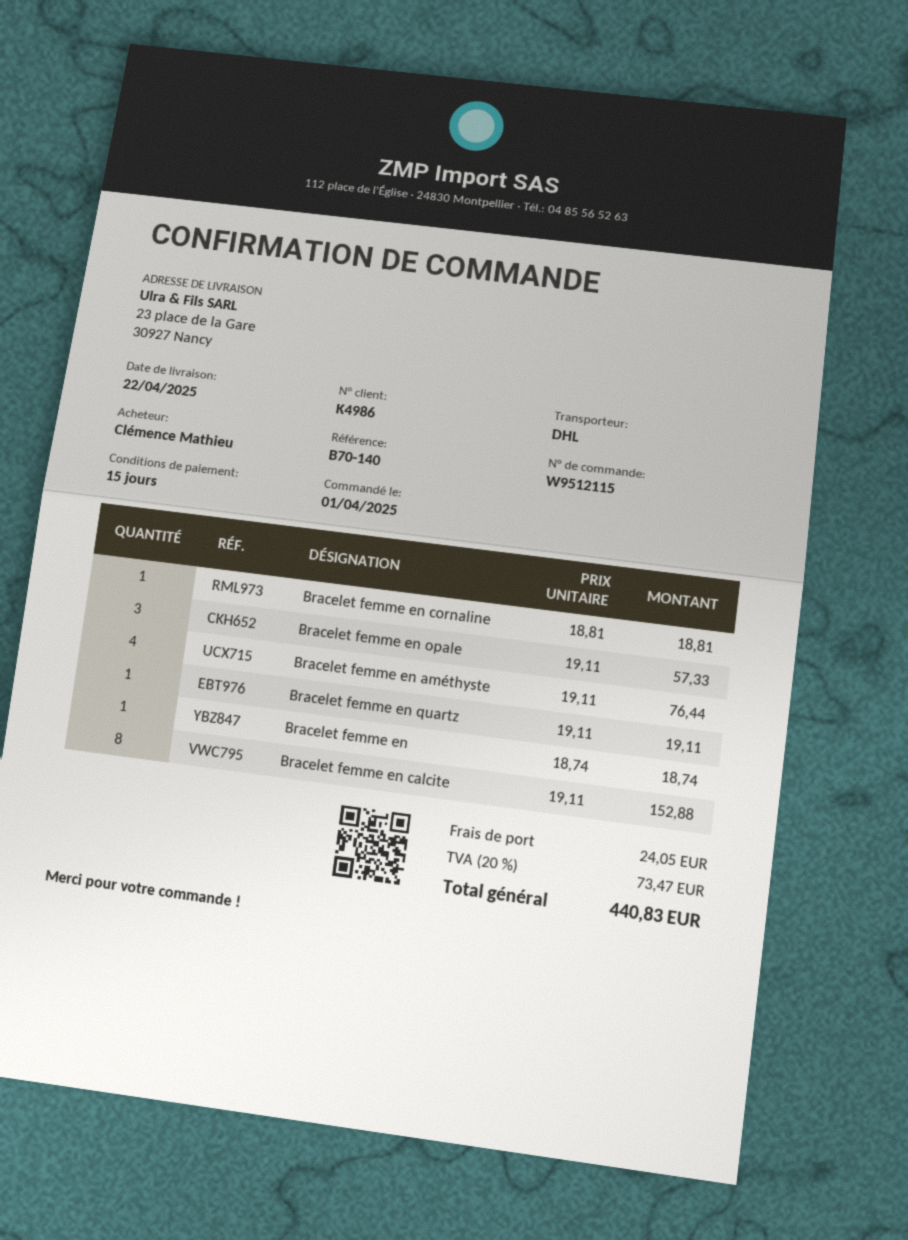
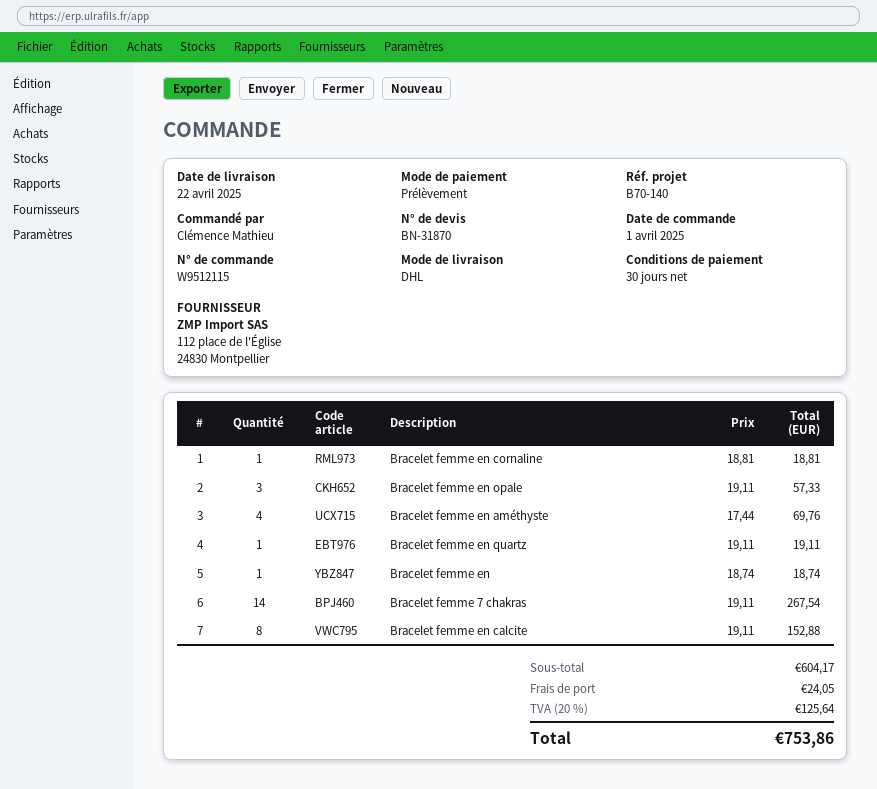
payment terms: 15 days -> 30 days
Bracelet femme en améthyste: 4 x 19.11 = 76.44 -> 4 x 17.44 = 69.76
Bracelet femme 7 chakras: none -> 14 x 19.11 = 267.54
tax: 20% = 73.47 -> 20% = 125.64
total: 440.83 -> 753.86

